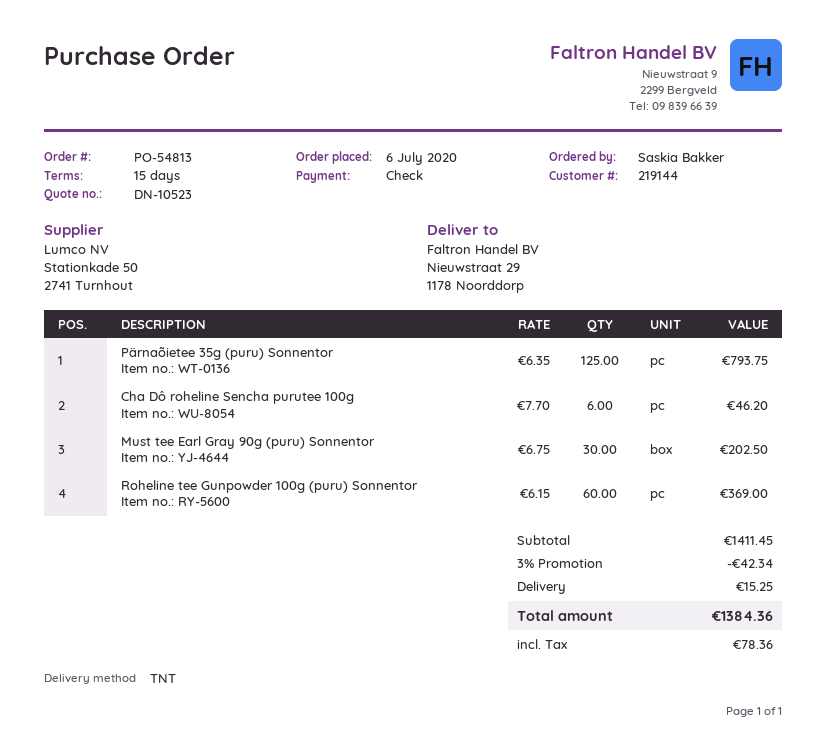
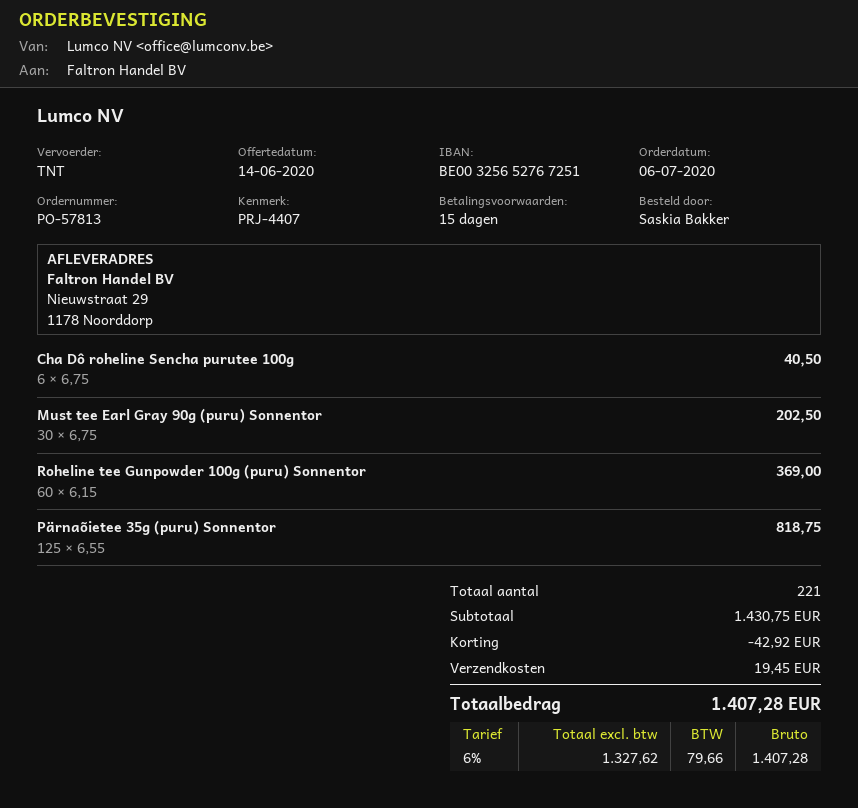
order number: PO-54813 -> PO-57813
Pärnaõietee 35g (puru) Sonnentor: 125 x 6.35 = 793.75 -> 125 x 6.55 = 818.75
Cha Dô roheline Sencha purutee 100g: 6 x 7.70 = 46.20 -> 6 x 6.75 = 40.50
subtotal: 1411.45 -> 1430.75
discount: 42.34 -> 42.92
shipping: 15.25 -> 19.45
tax: 78.36 -> 79.66
total: 1384.36 -> 1407.28

